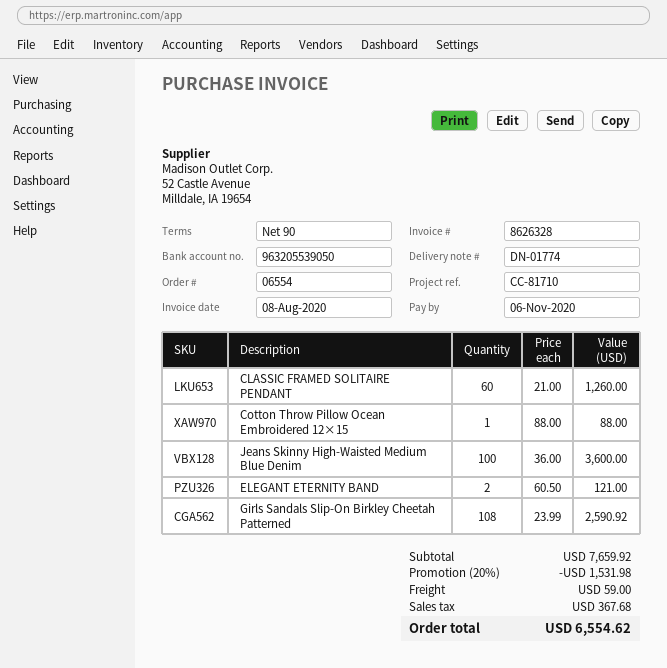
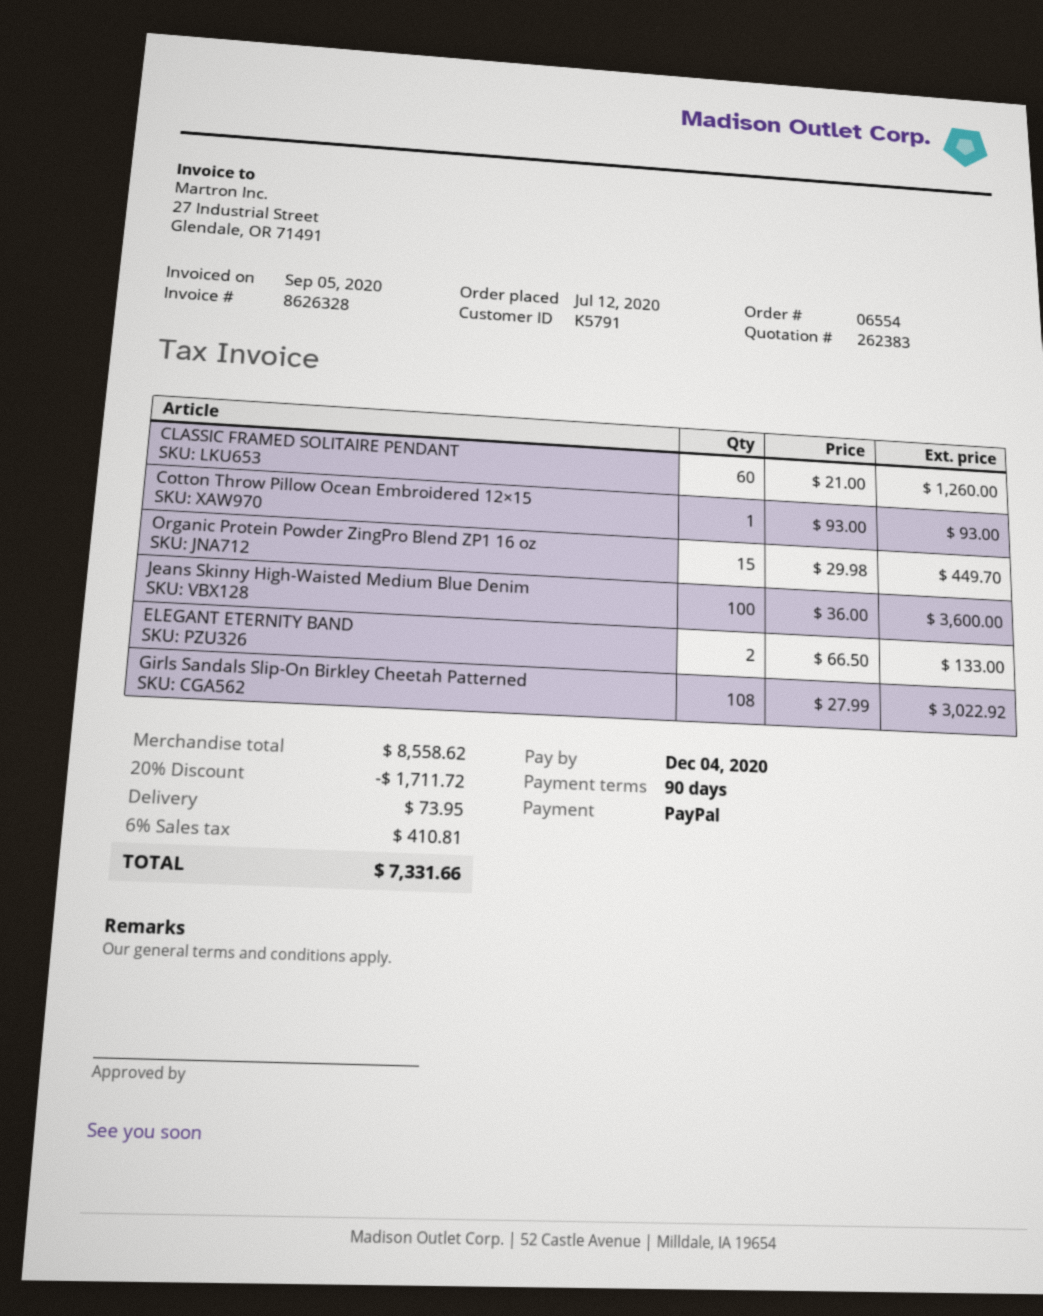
invoice date: 2020-08-08 -> 2020-09-05
due date: 2020-11-06 -> 2020-12-04
Cotton Throw Pillow Ocean Embroidered 12×15: 1 x 88.00 = 88.00 -> 1 x 93.00 = 93.00
ELEGANT ETERNITY BAND: 2 x 60.50 = 121.00 -> 2 x 66.50 = 133.00
Girls Sandals Slip-On Birkley Cheetah Patterned: 108 x 23.99 = 2590.92 -> 108 x 27.99 = 3022.92
Organic Protein Powder ZingPro Blend ZP1 16 oz: none -> 15 x 29.98 = 449.70
subtotal: 7659.92 -> 8558.62
discount: 20% = 1531.98 -> 20% = 1711.72
shipping: 59.00 -> 73.95
tax: 367.68 -> 410.81
total: 6554.62 -> 7331.66

